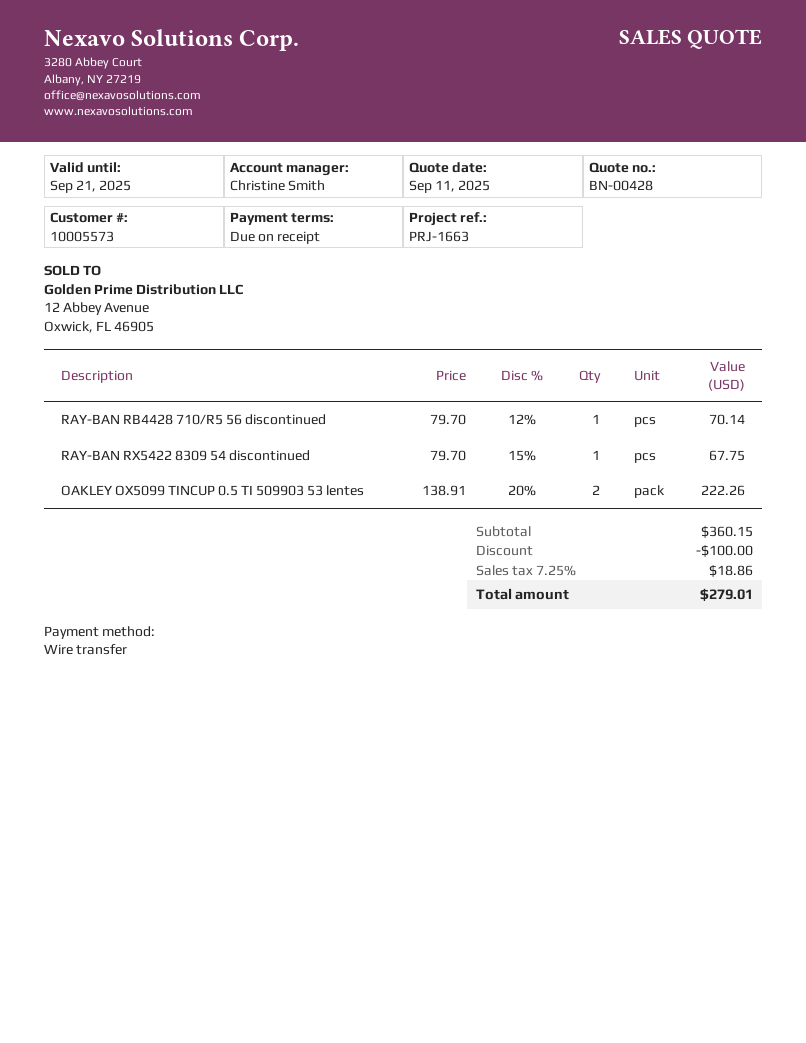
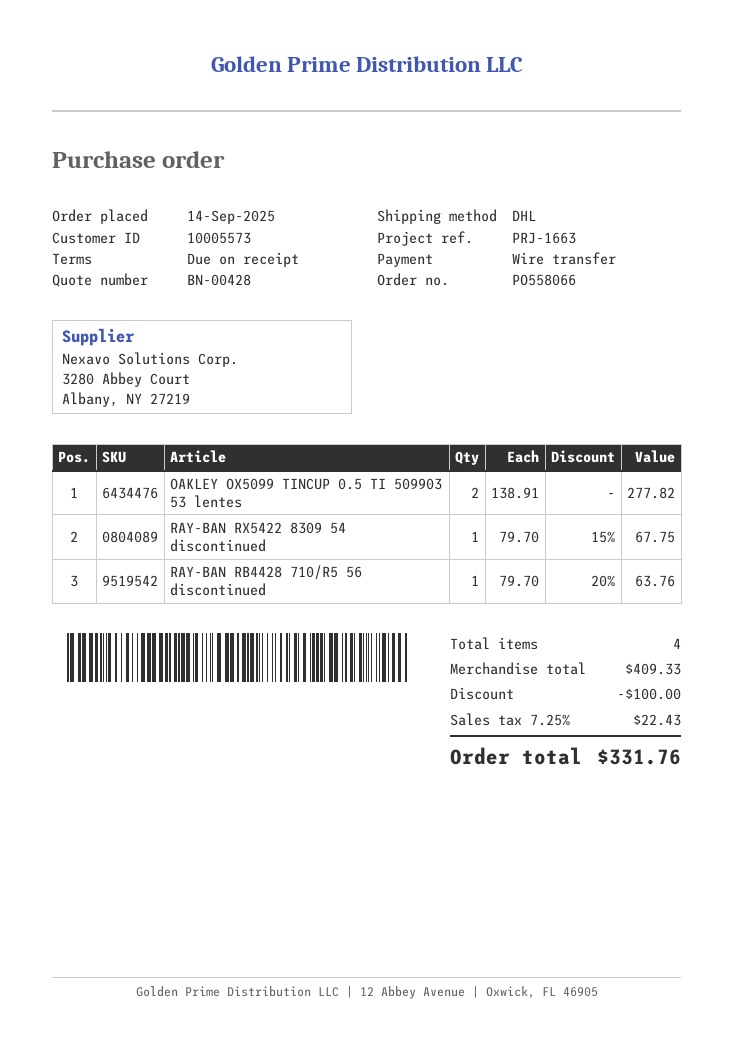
RAY-BAN RB4428 710/R5 56 discontinued: 1 x 79.70 - 12% = 70.14 -> 1 x 79.70 - 20% = 63.76
OAKLEY OX5099 TINCUP 0.5 TI 509903 53 lentes: 2 x 138.91 - 20% = 222.26 -> 2 x 138.91 = 277.82
subtotal: 360.15 -> 409.33
tax: 7.25% = 18.86 -> 7.25% = 22.43
total: 279.01 -> 331.76

